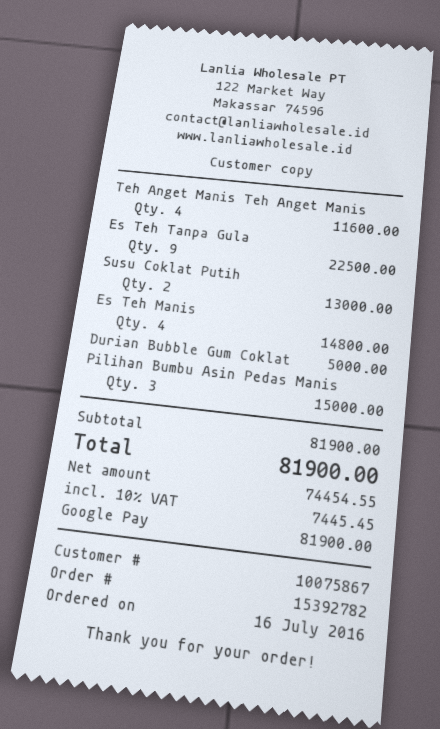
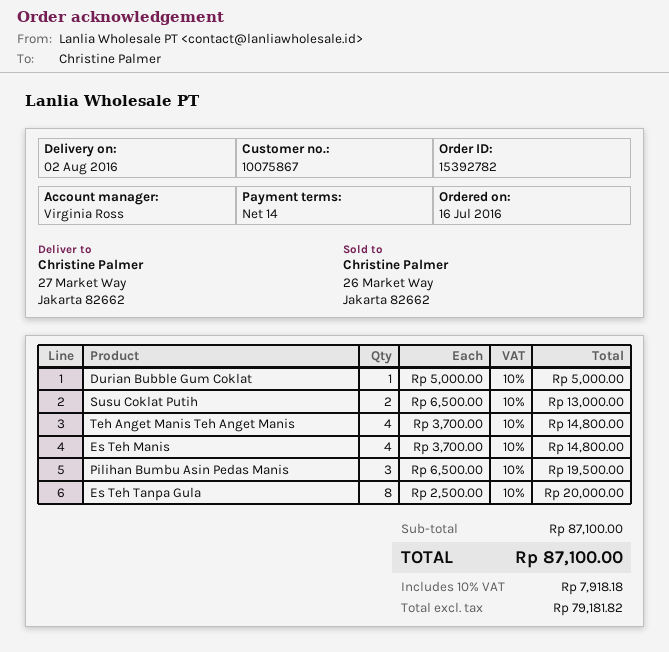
Teh Anget Manis Teh Anget Manis: 4 for 11600.00 -> 4 for 14800.00
Es Teh Tanpa Gula: 9 for 22500.00 -> 8 for 20000.00
Pilihan Bumbu Asin Pedas Manis: 3 for 15000.00 -> 3 for 19500.00
subtotal: 81900.00 -> 87100.00
net: 74454.55 -> 79181.82
tax: 10% = 7445.45 -> 10% = 7918.18
total: 81900.00 -> 87100.00

